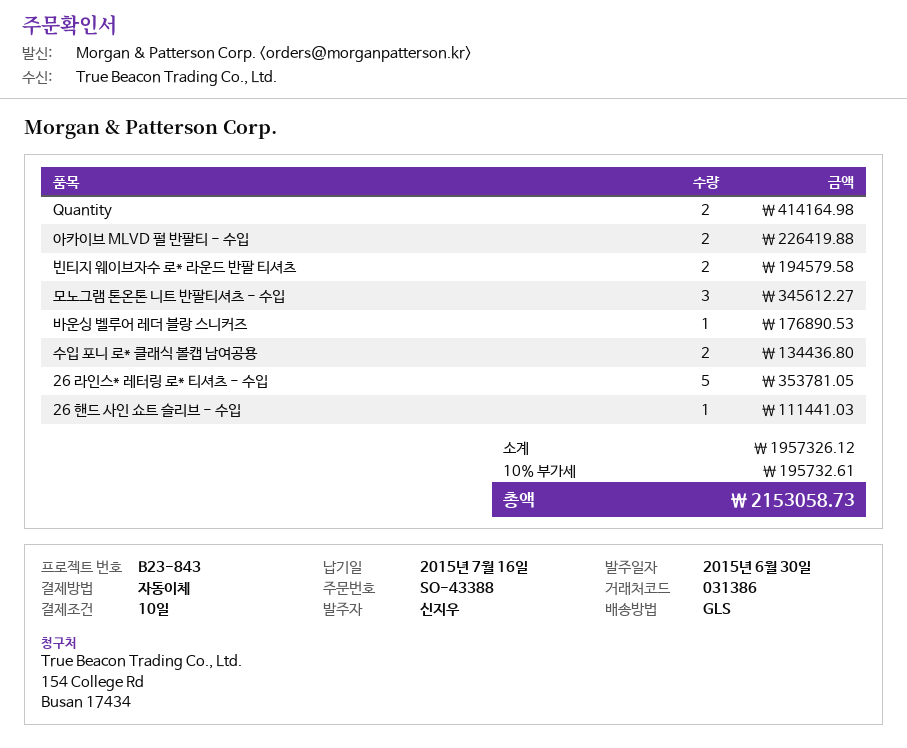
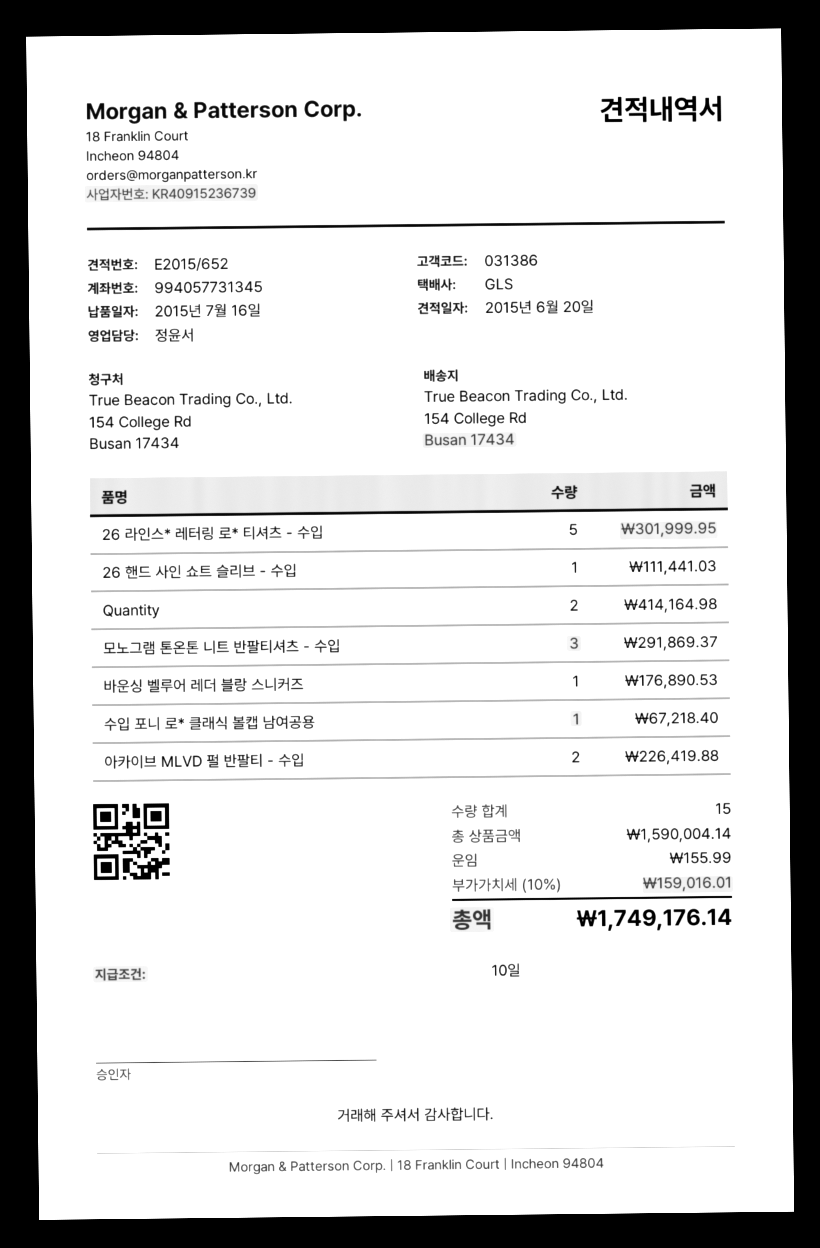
빈티지 웨이브자수 로* 라운드 반팔 티셔츠: 2 for 194579.58 -> none
모노그램 톤온톤 니트 반팔티셔츠 - 수입: 3 for 345612.27 -> 3 for 291869.37
수입 포니 로* 클래식 볼캡 남여공용: 2 for 134436.80 -> 1 for 67218.40
26 라인스* 레터링 로* 티셔츠 - 수입: 5 for 353781.05 -> 5 for 301999.95
subtotal: 1957326.12 -> 1590004.14
shipping: none -> 155.99
tax: 10% = 195732.61 -> 10% = 159016.01
total: 2153058.73 -> 1749176.14

